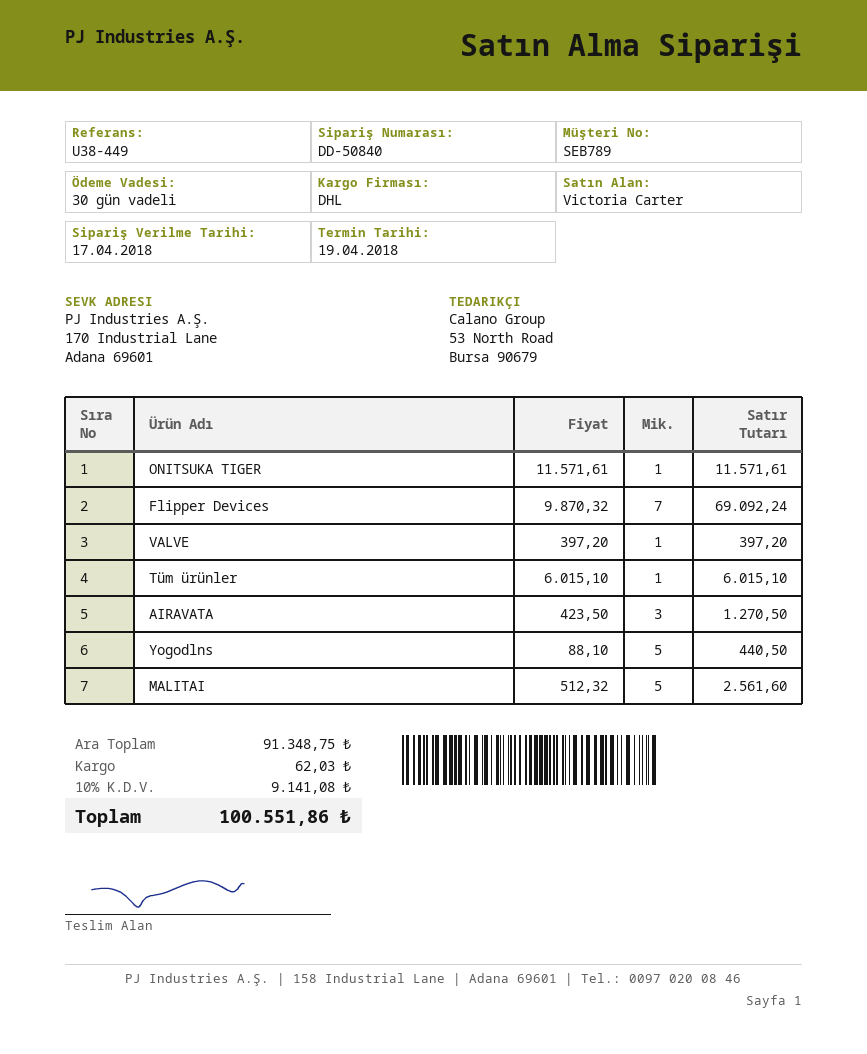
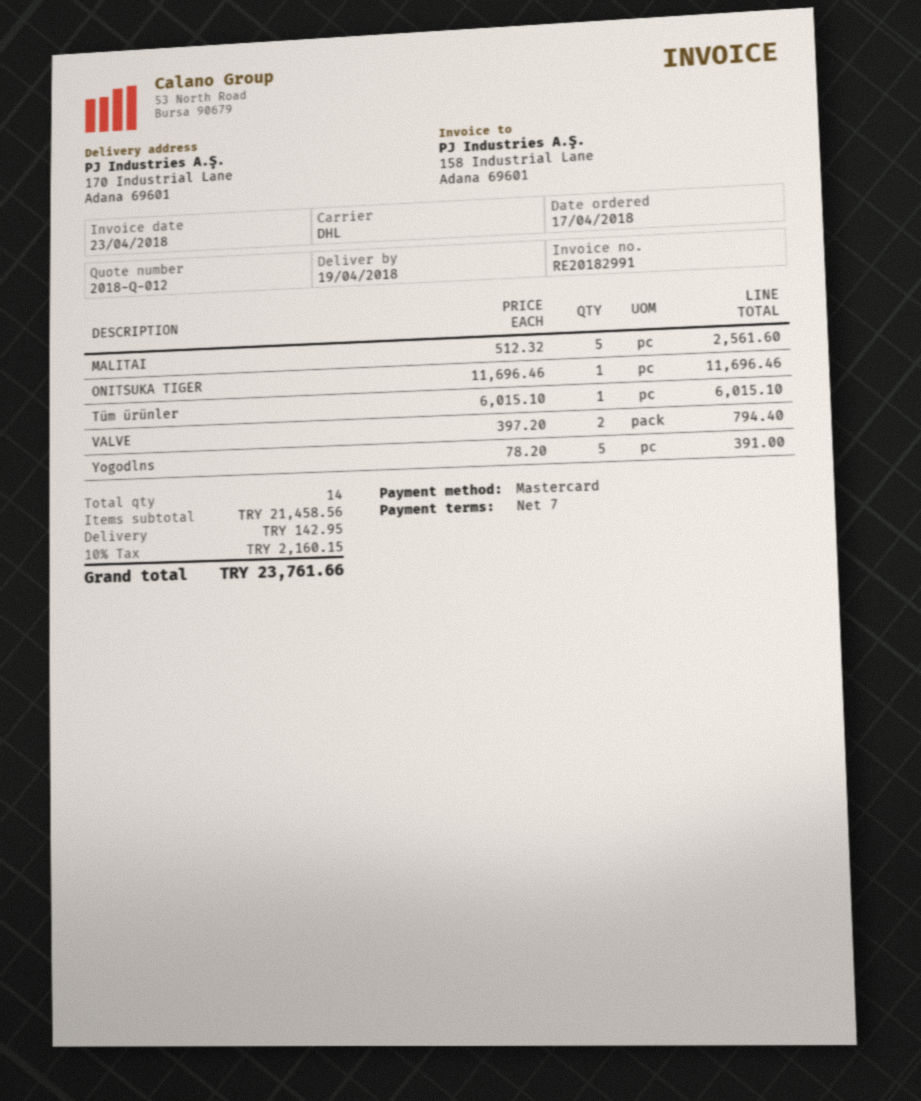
payment terms: 30 days -> 7 days
ONITSUKA TIGER: 1 x 11571.61 = 11571.61 -> 1 x 11696.46 = 11696.46
Flipper Devices: 7 x 9870.32 = 69092.24 -> none
VALVE: 1 x 397.20 = 397.20 -> 2 x 397.20 = 794.40
AIRAVATA: 3 x 423.50 = 1270.50 -> none
Yogodlns: 5 x 88.10 = 440.50 -> 5 x 78.20 = 391.00
subtotal: 91348.75 -> 21458.56
shipping: 62.03 -> 142.95
tax: 10% = 9141.08 -> 10% = 2160.15
total: 100551.86 -> 23761.66

